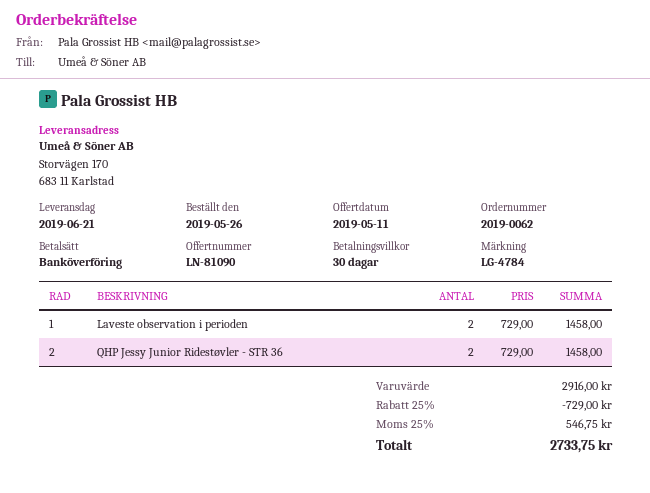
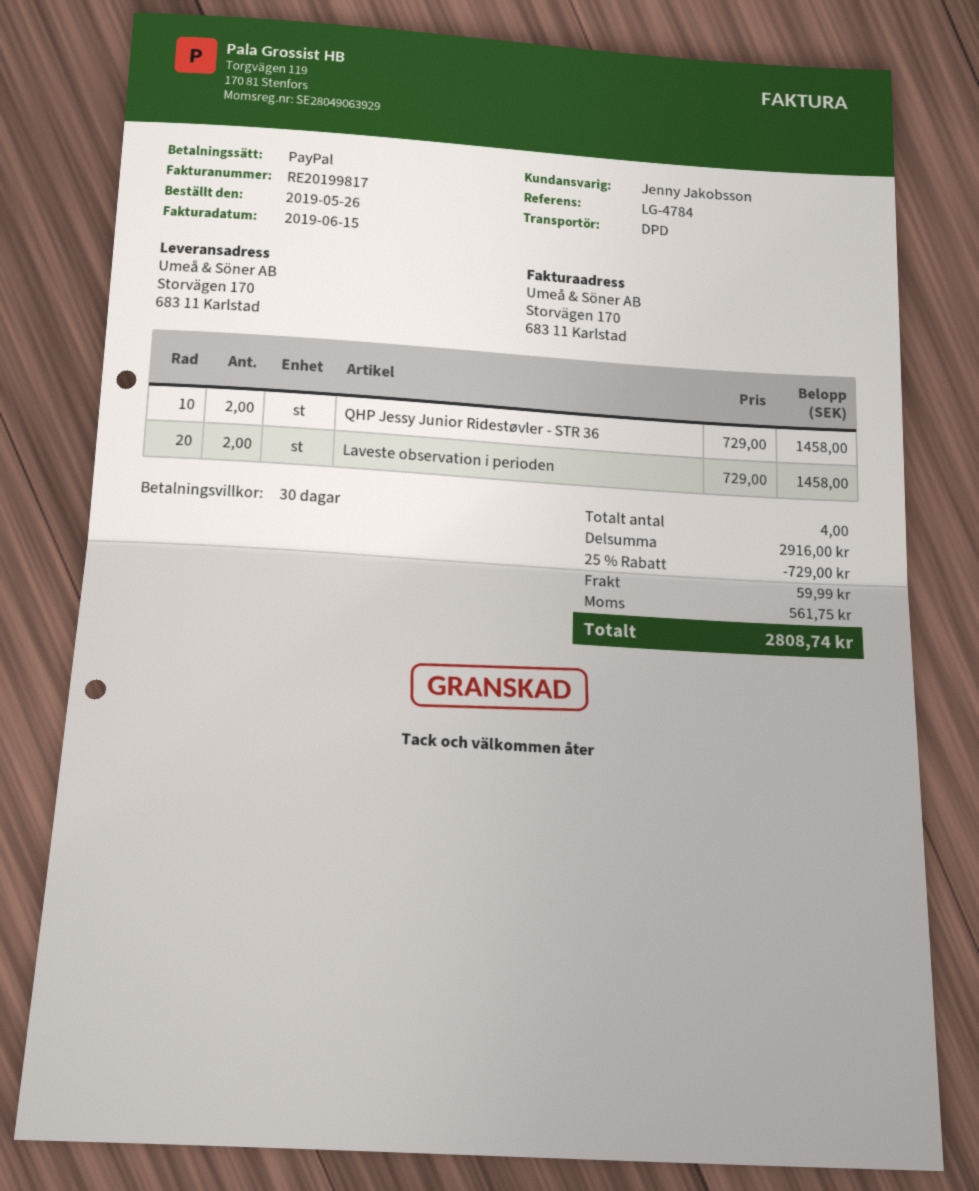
payment method: bank transfer -> PayPal
shipping: none -> 59.99
tax: 546.75 -> 561.75
total: 2733.75 -> 2808.74

